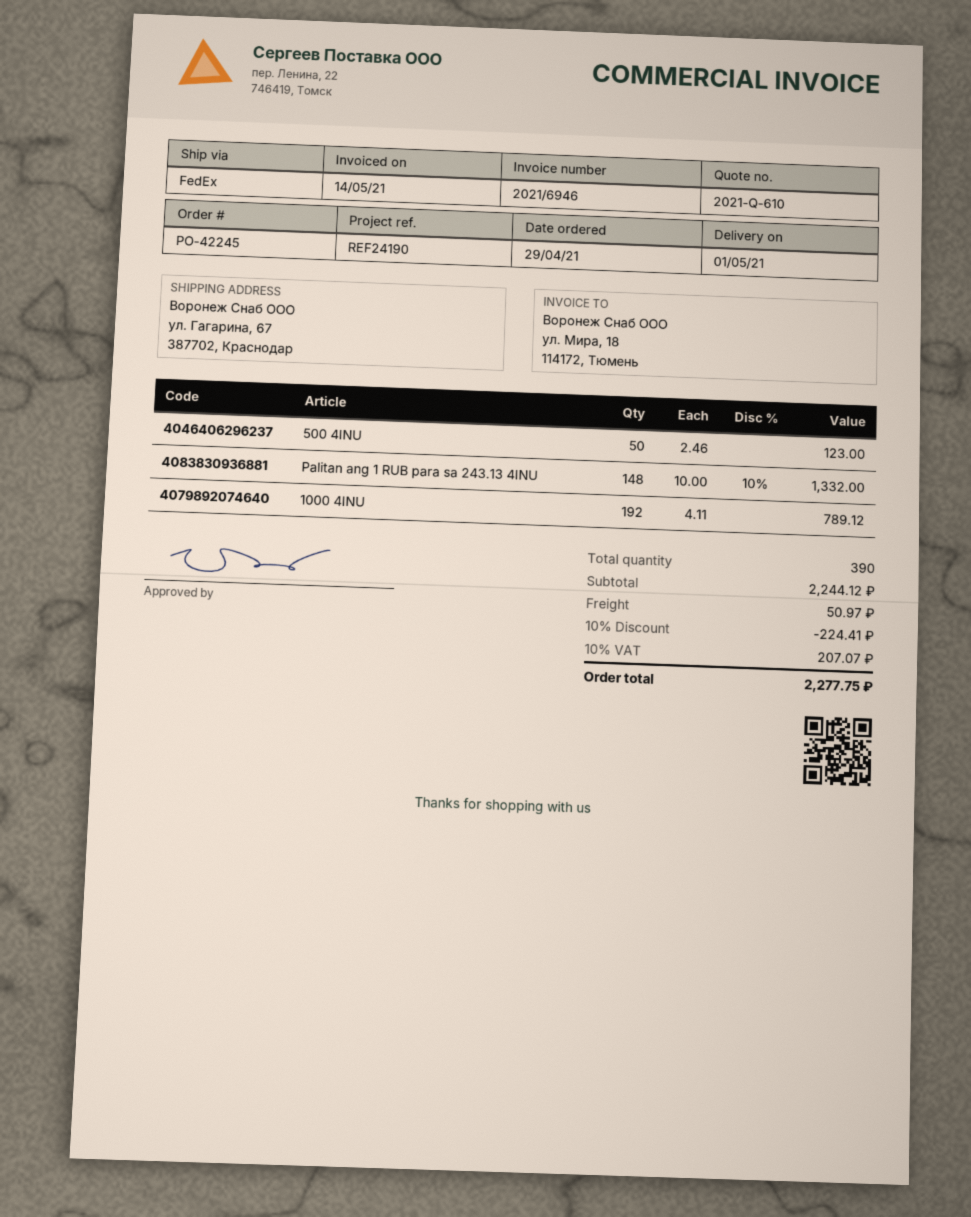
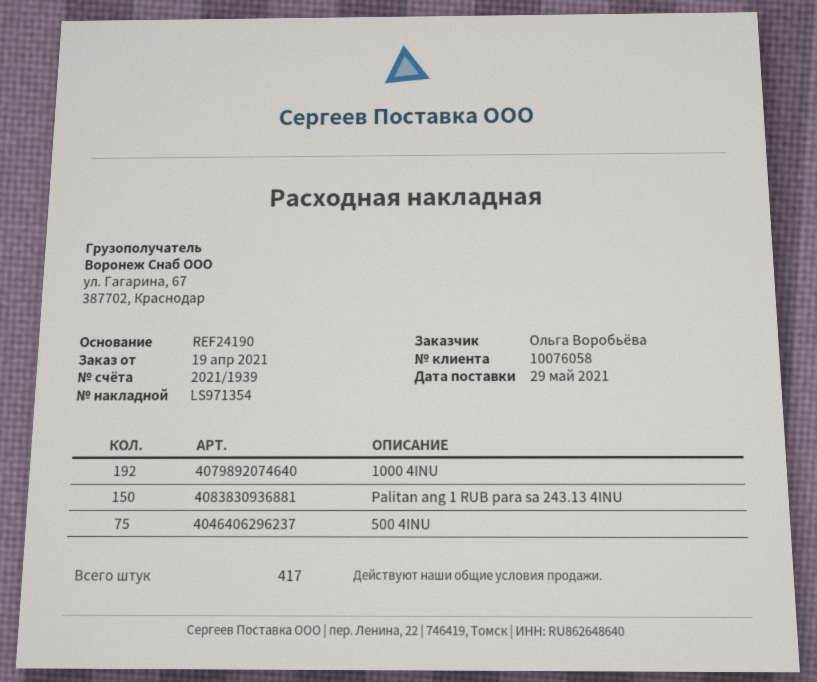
order date: 2021-04-29 -> 2021-04-19
delivery date: 2021-05-01 -> 2021-05-29
invoice number: 2021/6946 -> 2021/1939
500 4INU: 50 -> 75
Palitan ang 1 RUB para sa 243.13 4INU: 148 -> 150
total quantity: 390 -> 417

